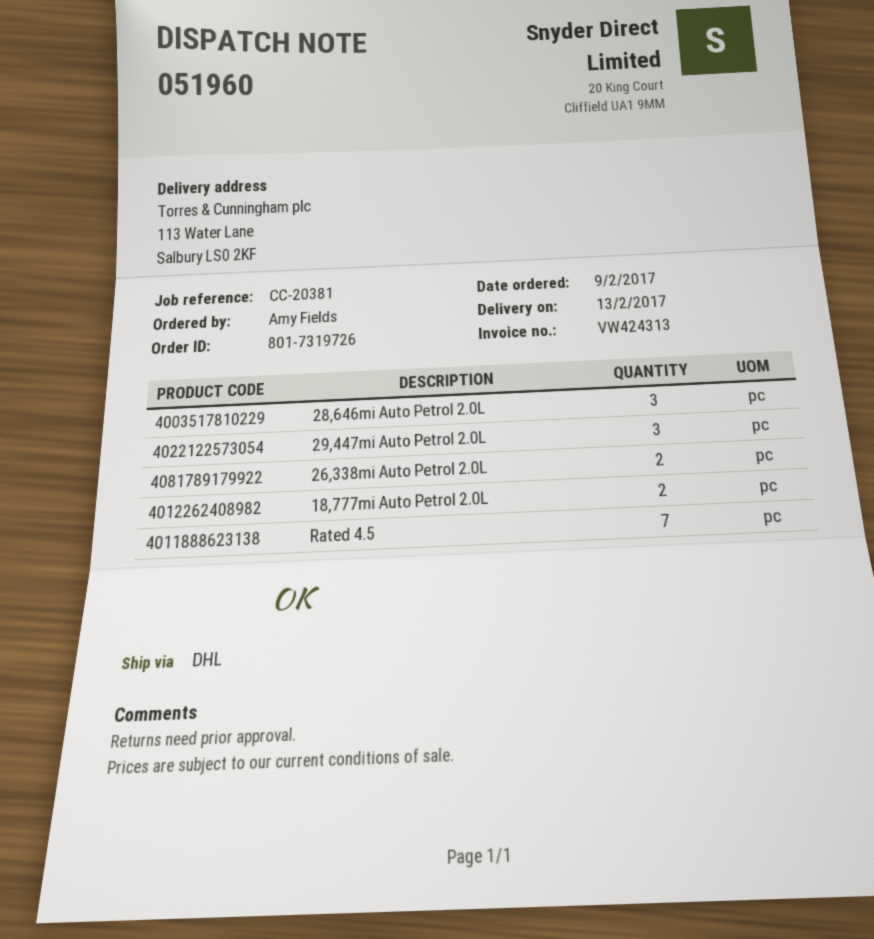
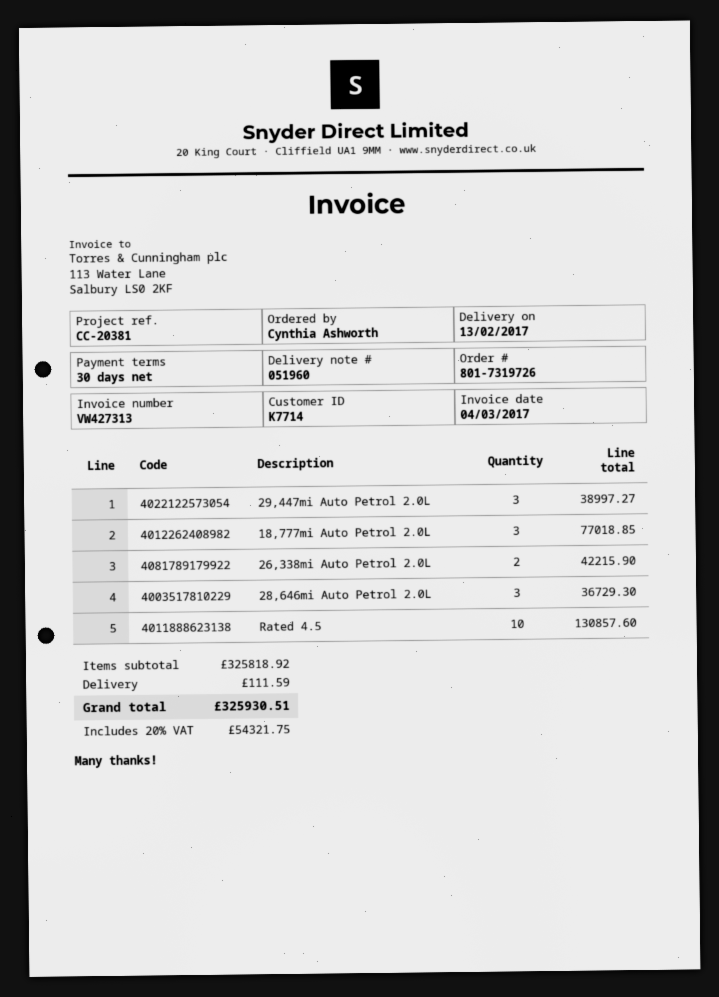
invoice number: VW424313 -> VW427313
ordered by: Amy Fields -> Cynthia Ashworth
18,777mi Auto Petrol 2.0L: 2 -> 3
Rated 4.5: 7 -> 10

